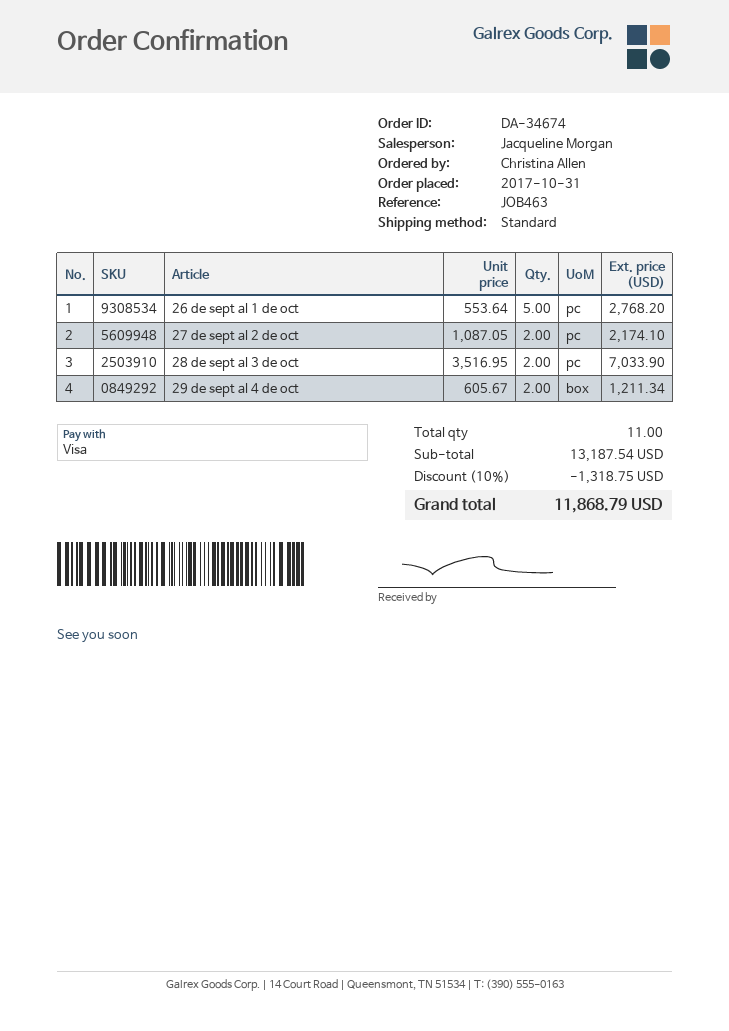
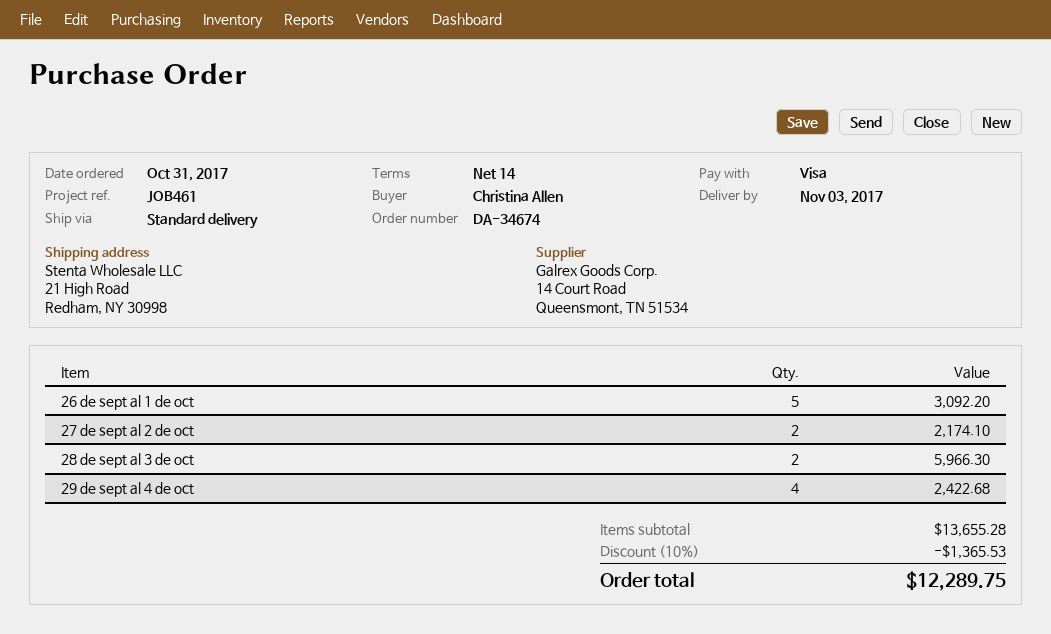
reference: JOB463 -> JOB461
26 de sept al 1 de oct: 5 for 2768.20 -> 5 for 3092.20
28 de sept al 3 de oct: 2 for 7033.90 -> 2 for 5966.30
29 de sept al 4 de oct: 2 for 1211.34 -> 4 for 2422.68
subtotal: 13187.54 -> 13655.28
discount: 10% = 1318.75 -> 10% = 1365.53
total: 11868.79 -> 12289.75

